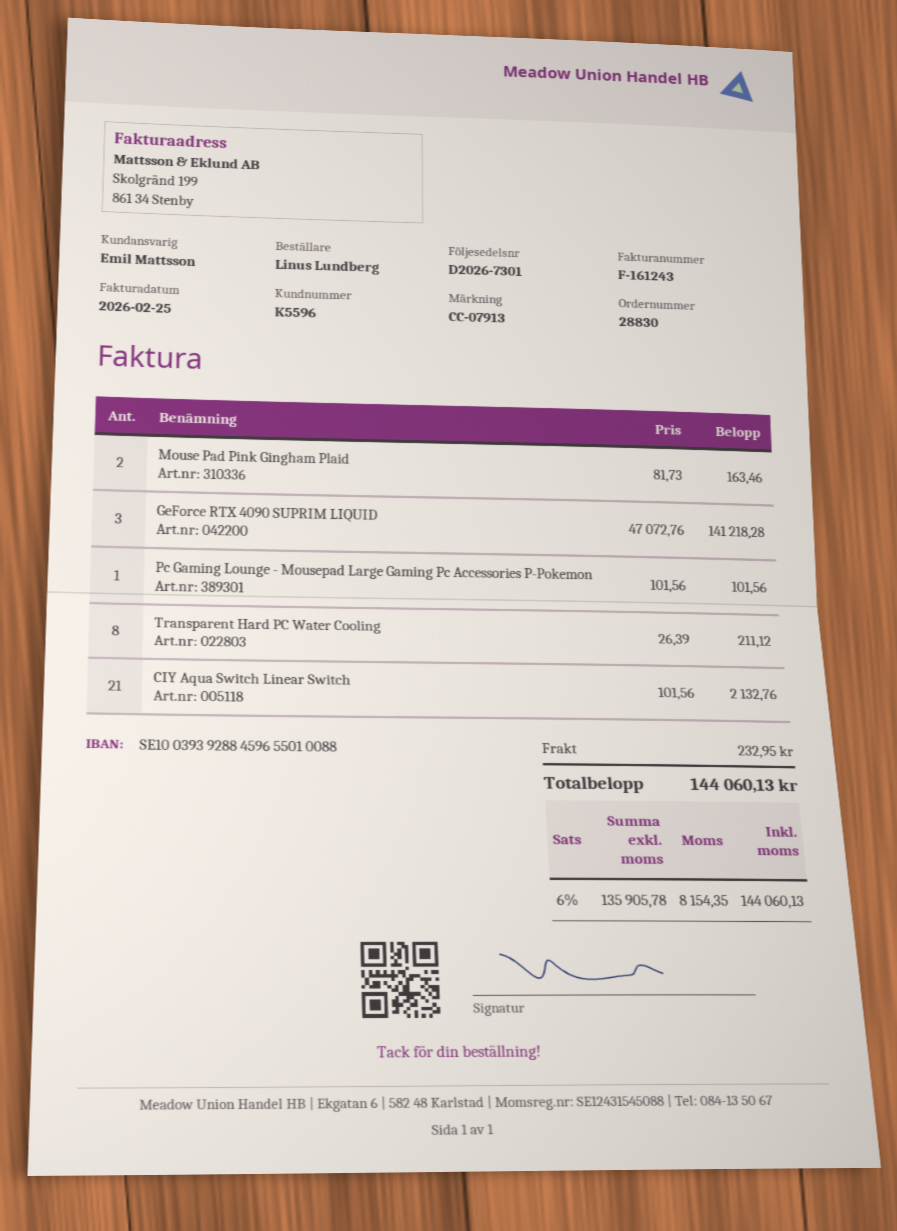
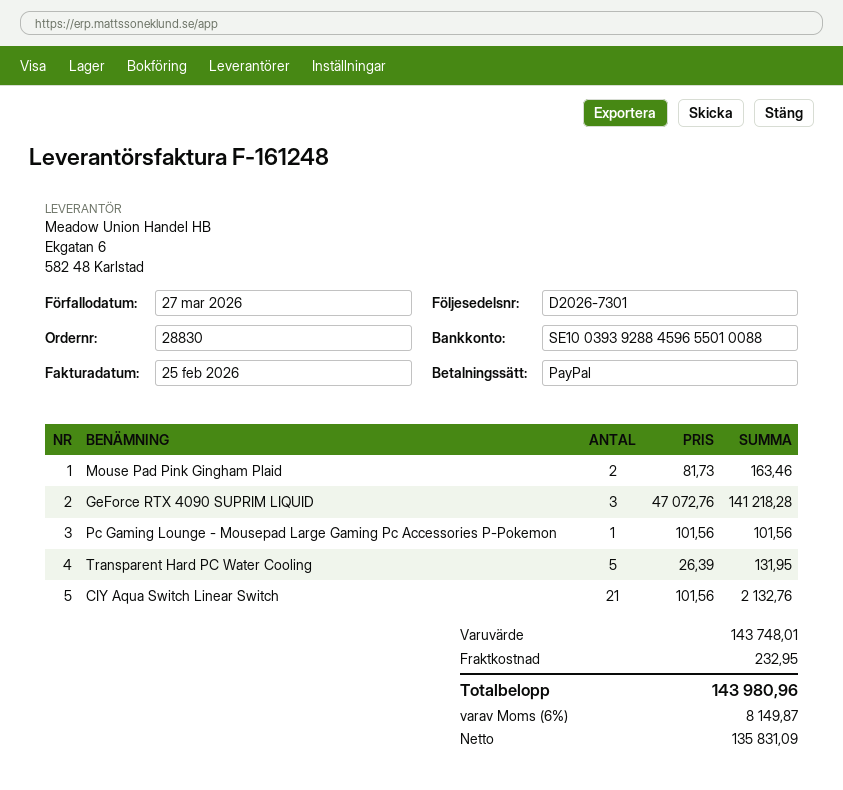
invoice number: F-161243 -> F-161248
Transparent Hard PC Water Cooling: 8 x 26.39 = 211.12 -> 5 x 26.39 = 131.95
net: 135905.78 -> 135831.09
tax: 6% = 8154.35 -> 6% = 8149.87
total: 144060.13 -> 143980.96

